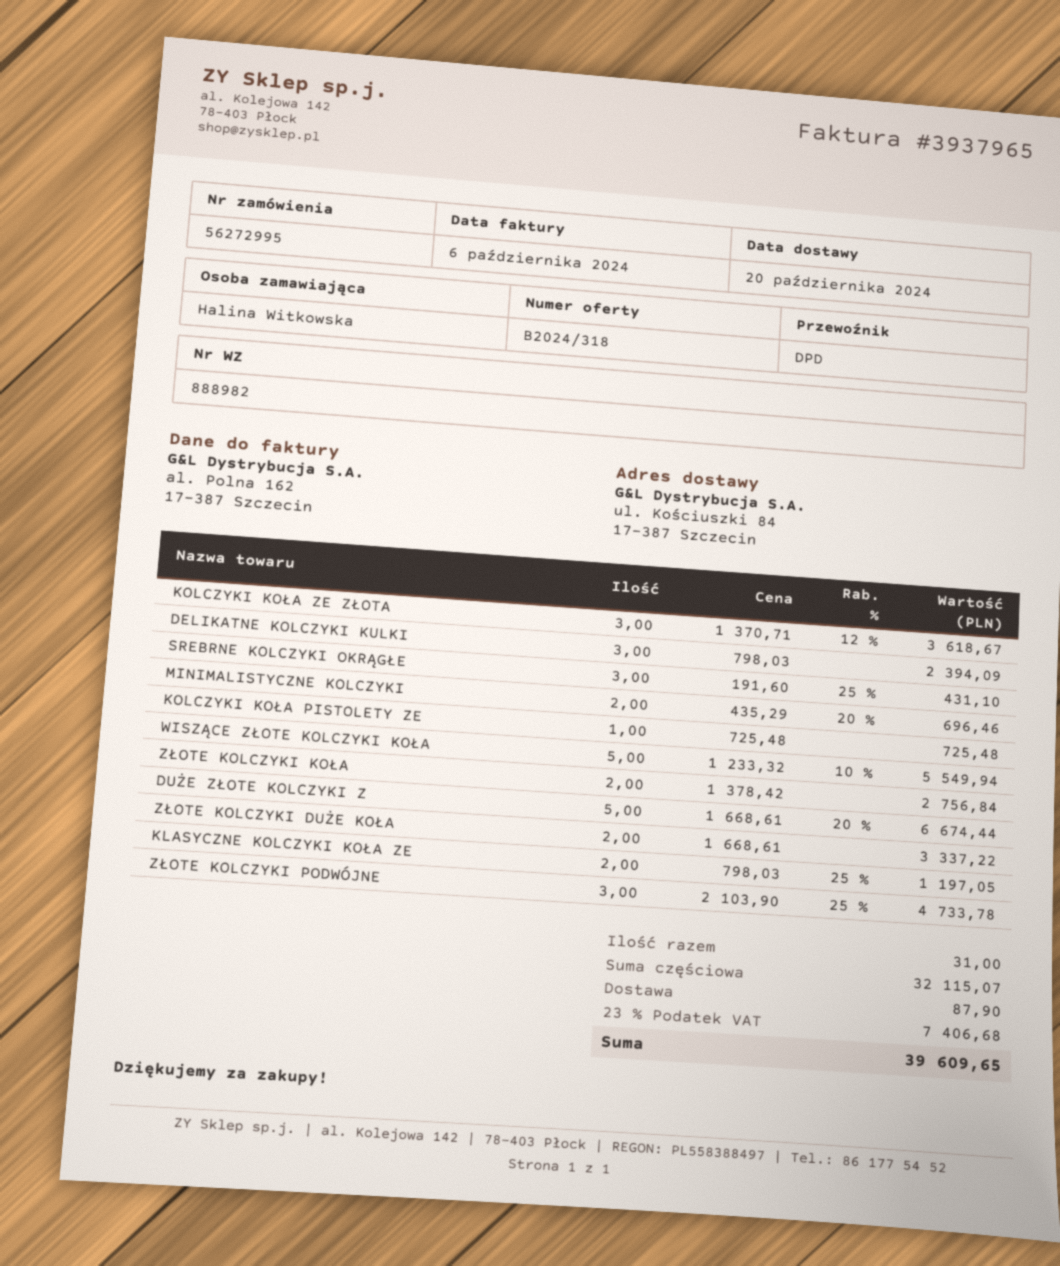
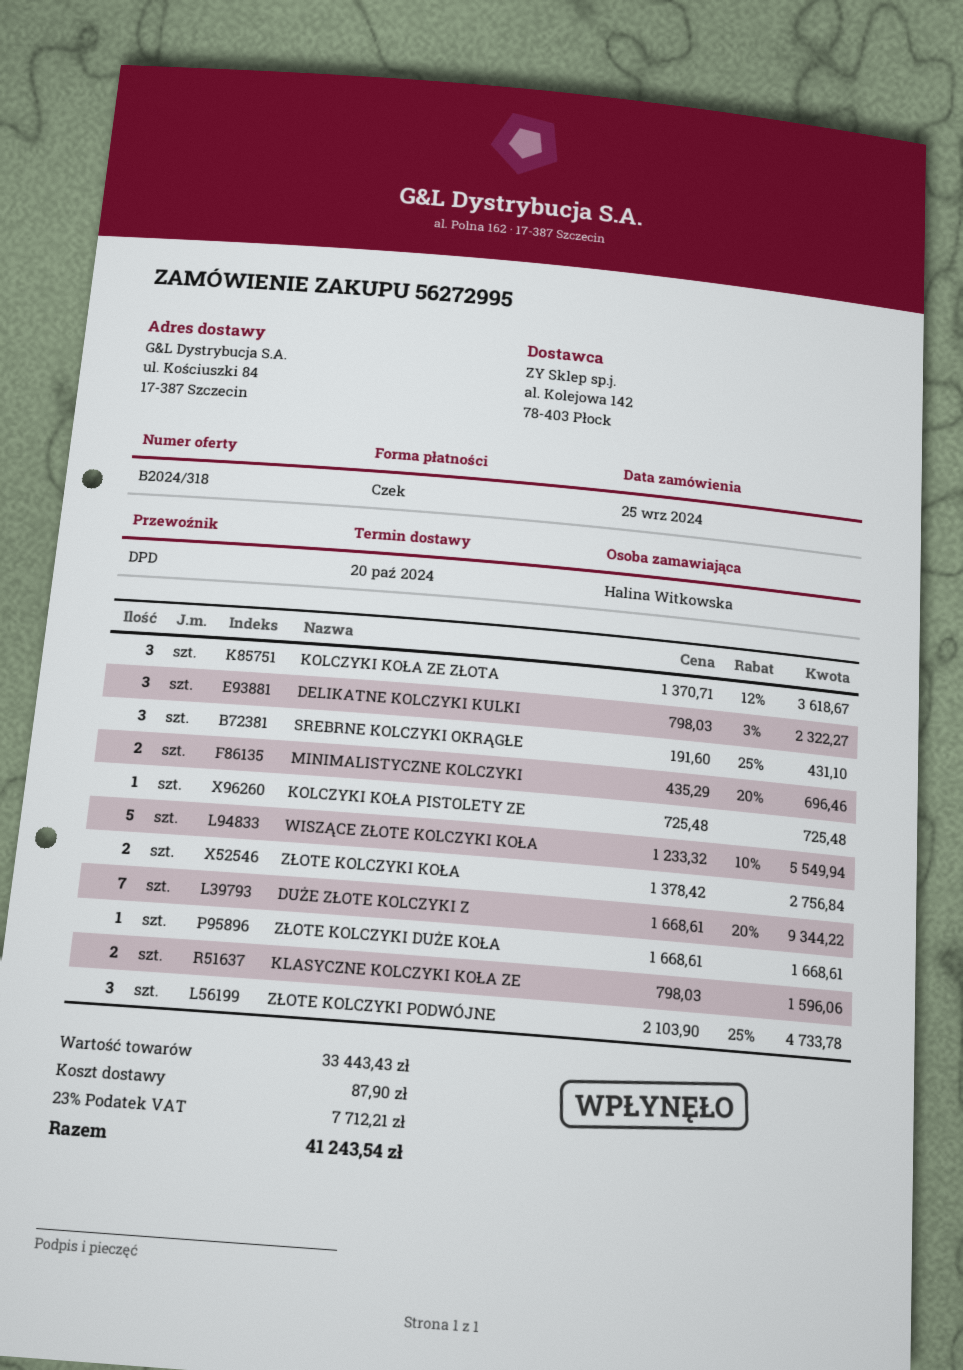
DELIKATNE KOLCZYKI KULKI: 3 x 798.03 = 2394.09 -> 3 x 798.03 - 3% = 2322.27
DUŻE ZŁOTE KOLCZYKI Z: 5 x 1668.61 - 20% = 6674.44 -> 7 x 1668.61 - 20% = 9344.22
ZŁOTE KOLCZYKI DUŻE KOŁA: 2 x 1668.61 = 3337.22 -> 1 x 1668.61 = 1668.61
KLASYCZNE KOLCZYKI KOŁA ZE: 2 x 798.03 - 25% = 1197.05 -> 2 x 798.03 = 1596.06
subtotal: 32115.07 -> 33443.43
tax: 23% = 7406.68 -> 23% = 7712.21
total: 39609.65 -> 41243.54

